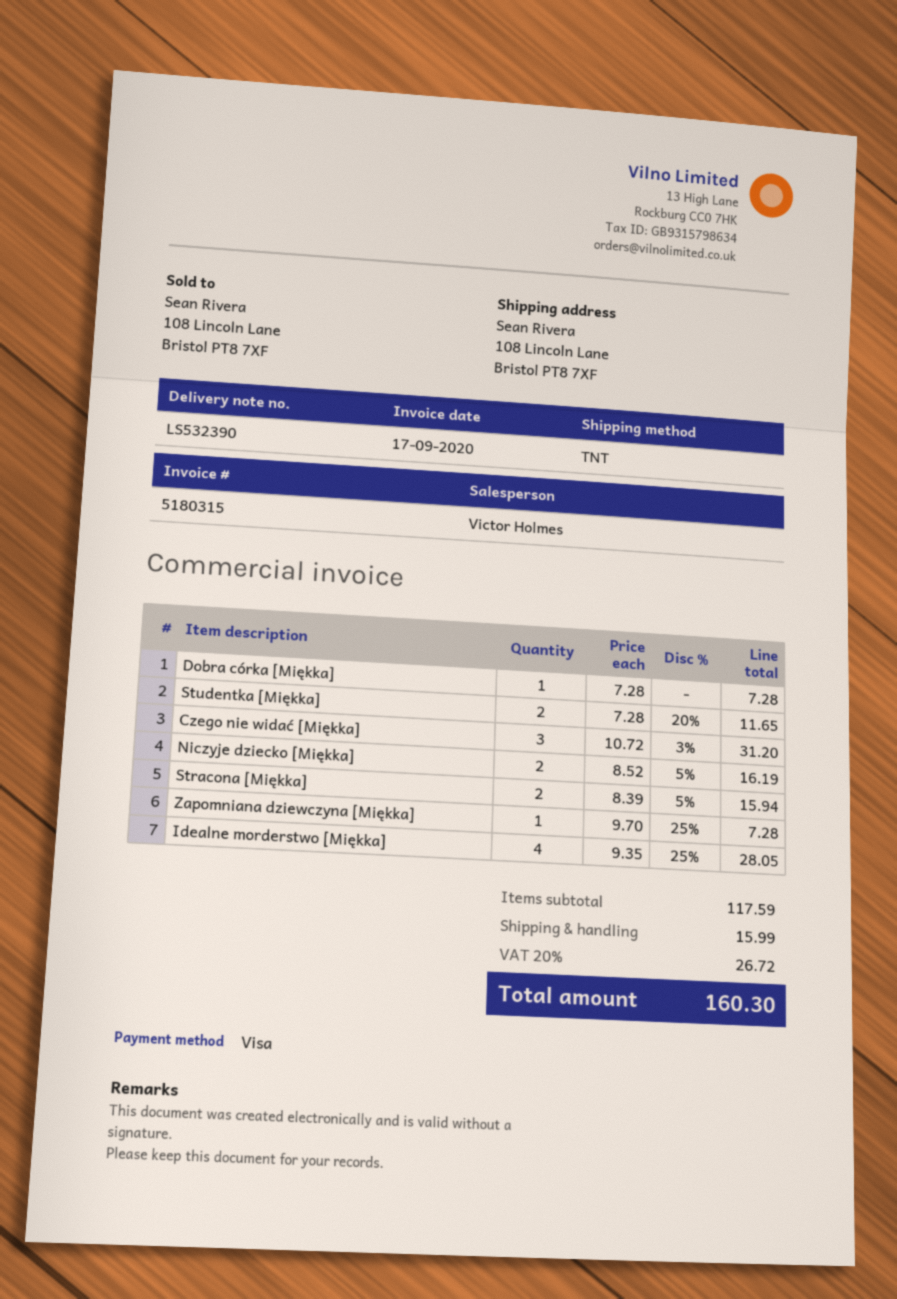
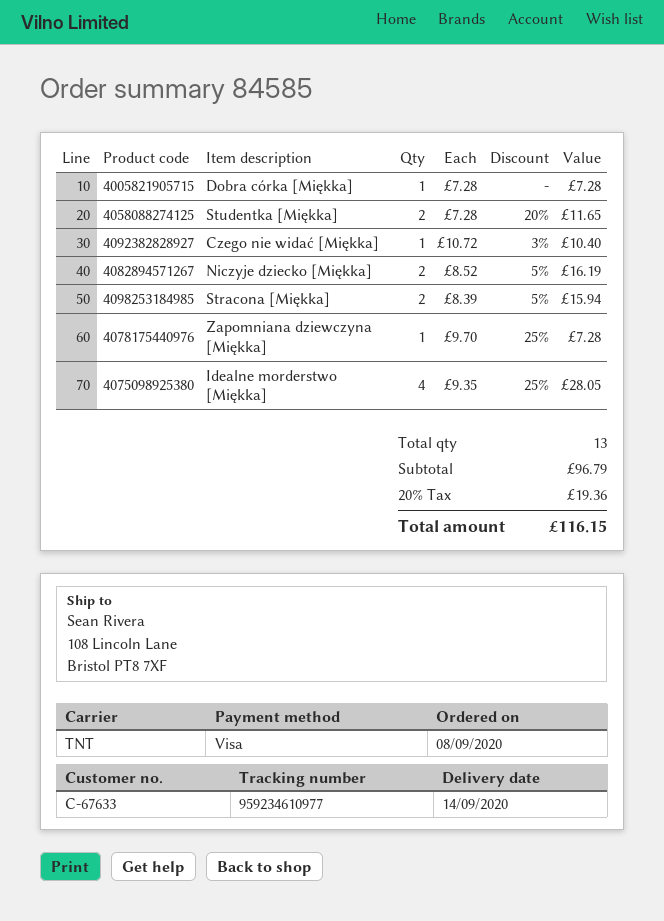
Czego nie widać [Miękka]: 3 x 10.72 - 3% = 31.20 -> 1 x 10.72 - 3% = 10.40
subtotal: 117.59 -> 96.79
shipping: 15.99 -> none
tax: 20% = 26.72 -> 20% = 19.36
total: 160.30 -> 116.15

